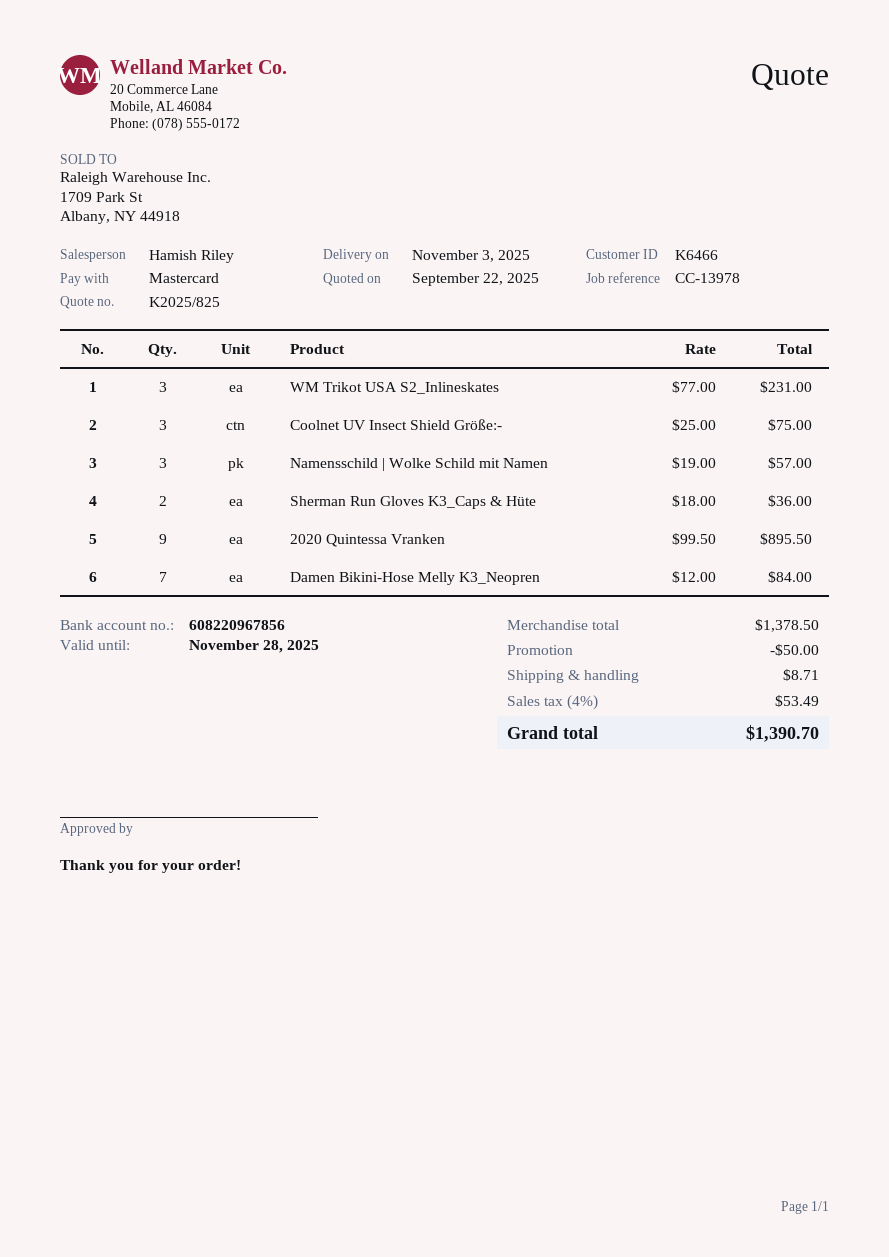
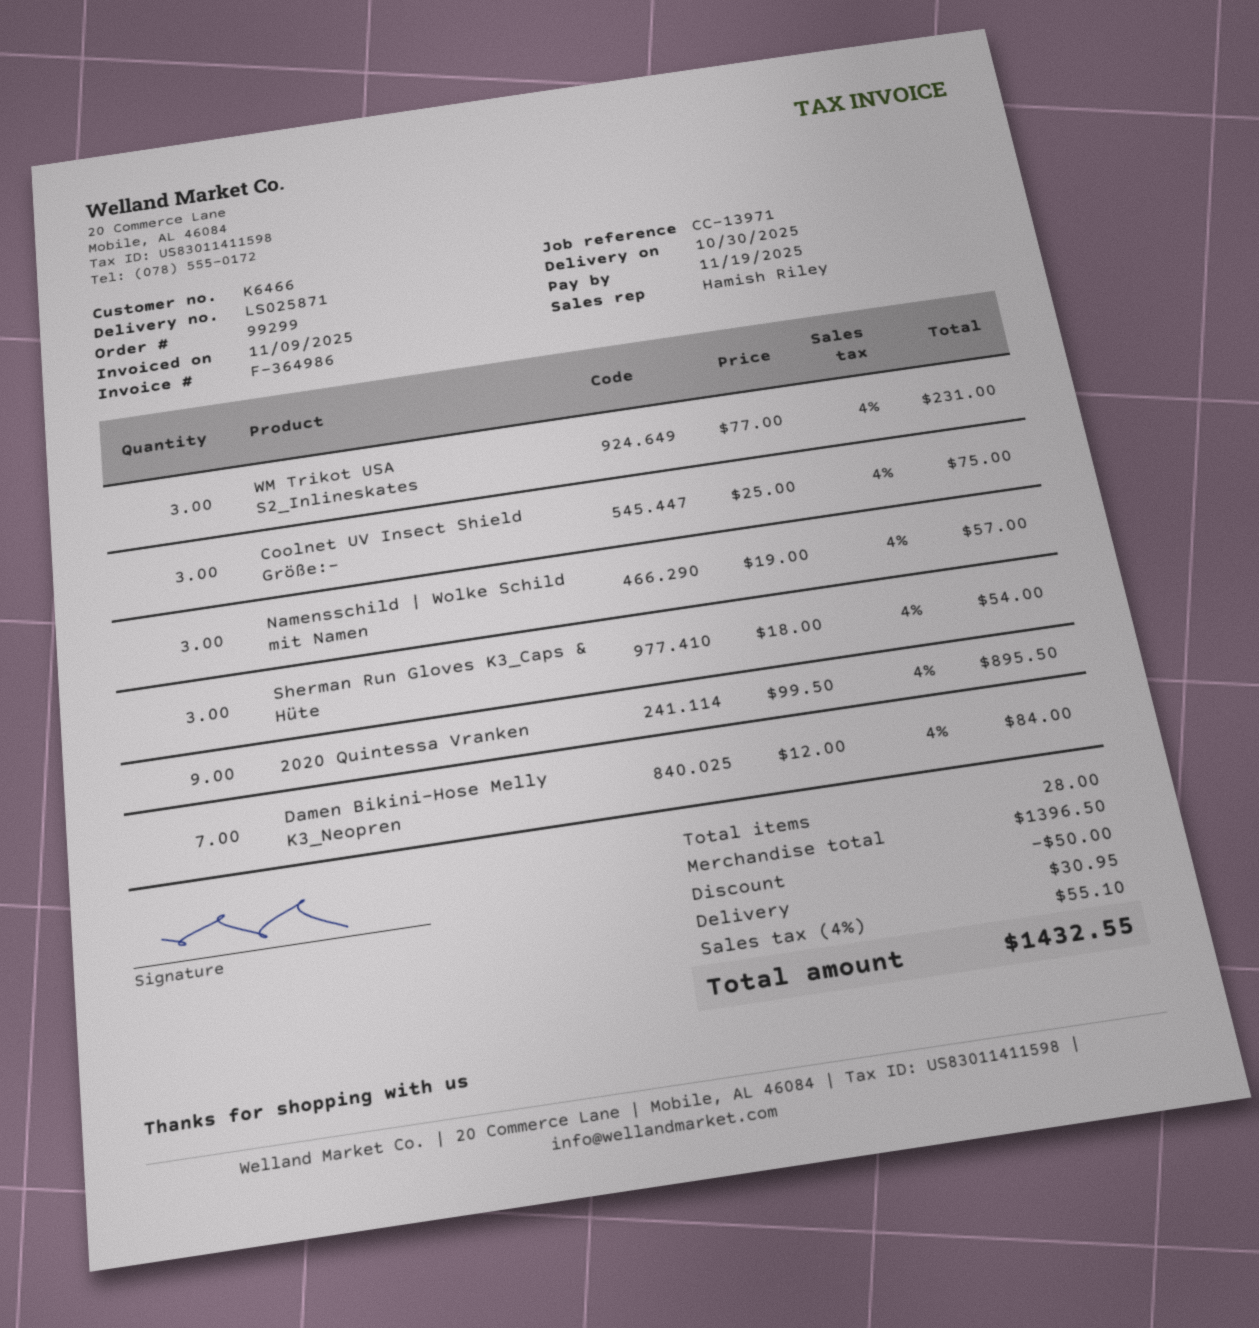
delivery date: 2025-11-03 -> 2025-10-30
reference: CC-13978 -> CC-13971
Sherman Run Gloves K3_Caps & Hüte: 2 x 18.00 = 36.00 -> 3 x 18.00 = 54.00
subtotal: 1378.50 -> 1396.50
shipping: 8.71 -> 30.95
tax: 4% = 53.49 -> 4% = 55.10
total: 1390.70 -> 1432.55

